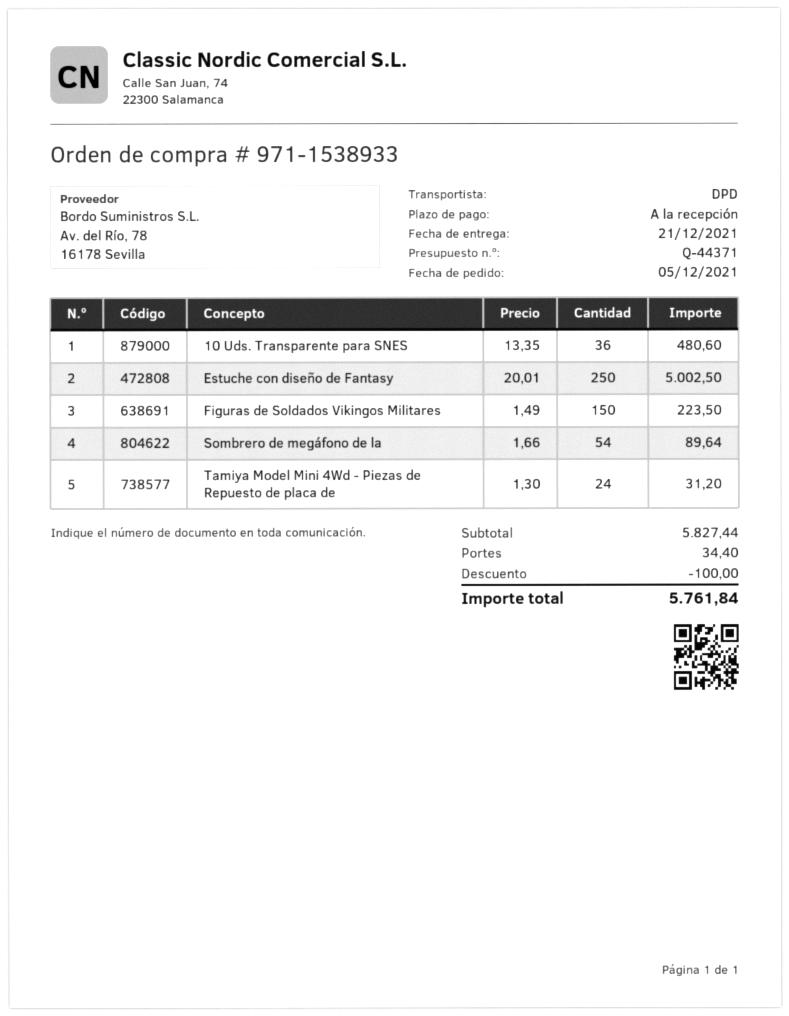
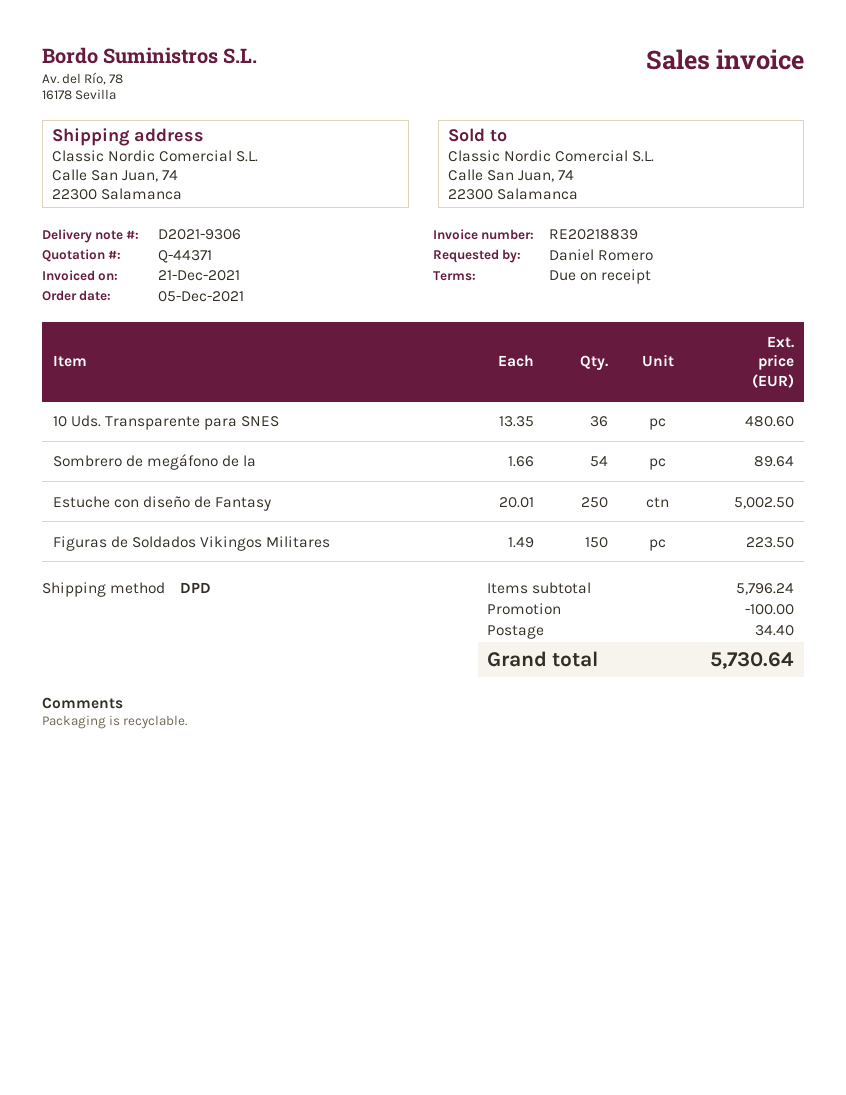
Tamiya Model Mini 4Wd - Piezas de Repuesto de placa de: 24 x 1.30 = 31.20 -> none
subtotal: 5827.44 -> 5796.24
total: 5761.84 -> 5730.64

